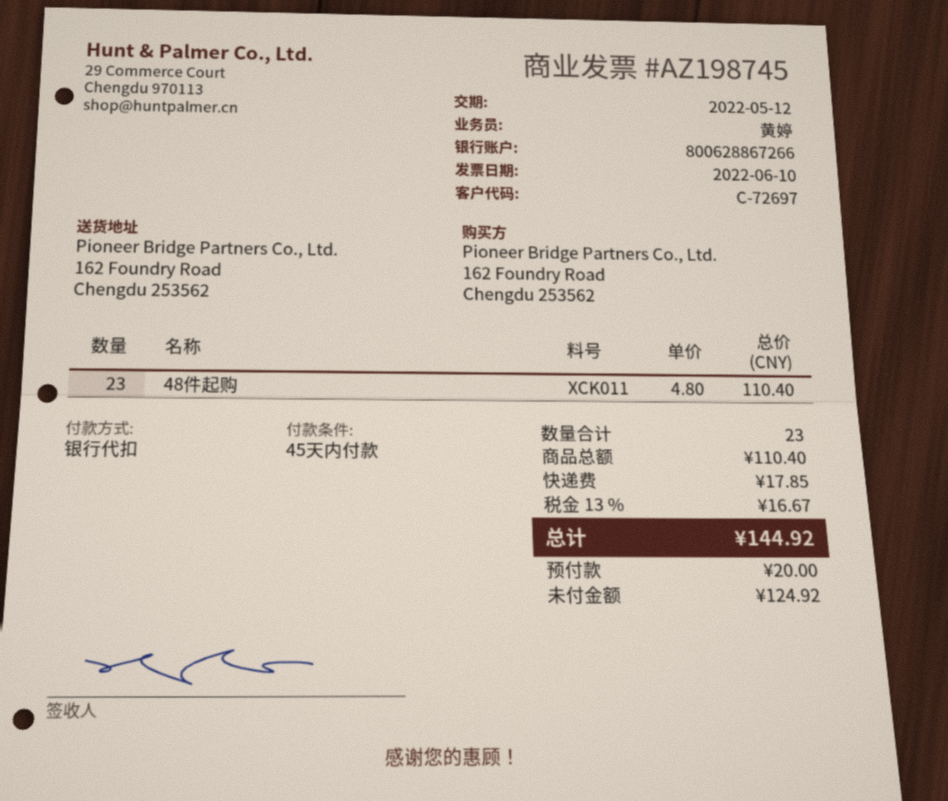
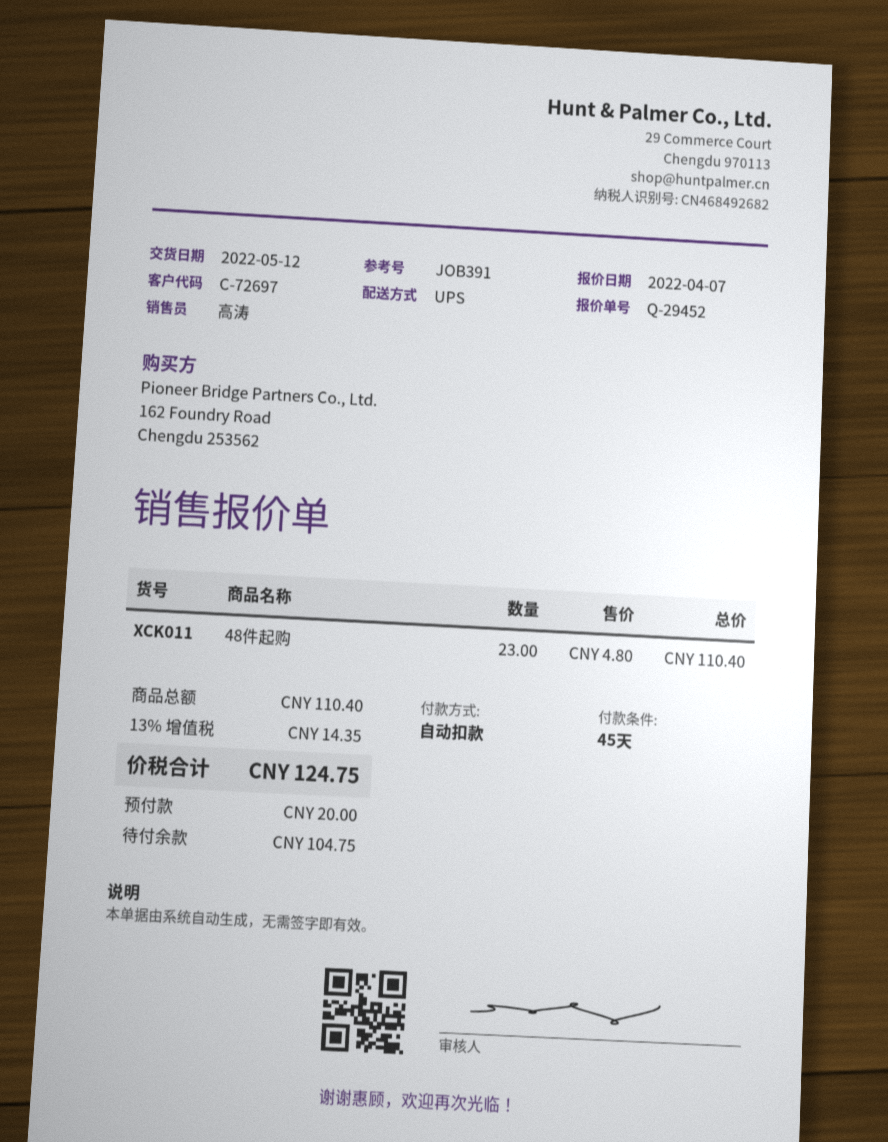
sales rep: 黄婷 -> 高涛
shipping: 17.85 -> none
tax: 13% = 16.67 -> 13% = 14.35
total: 144.92 -> 124.75
balance: 124.92 -> 104.75

